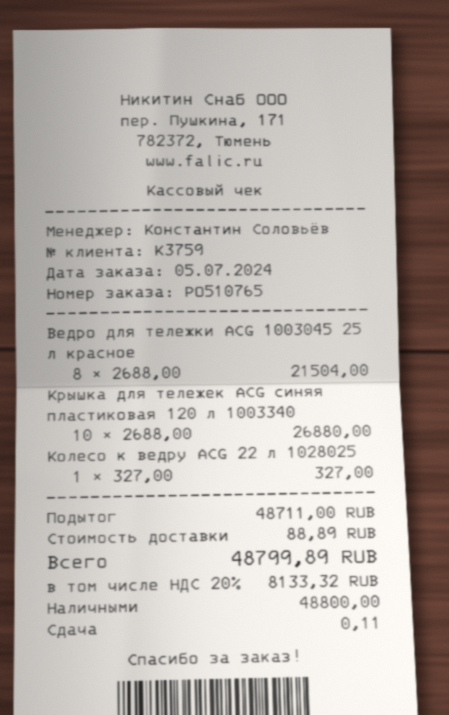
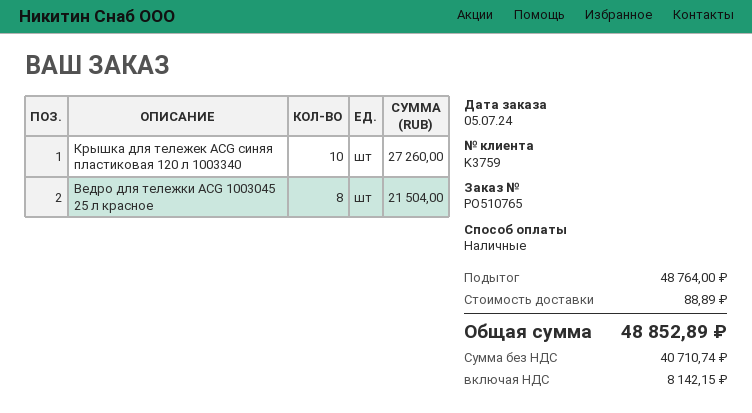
Крышка для тележек ACG синяя пластиковая 120 л 1003340: 10 for 26880.00 -> 10 for 27260.00
Колесо к ведру ACG 22 л 1028025: 1 for 327.00 -> none
subtotal: 48711.00 -> 48764.00
tax: 8133.32 -> 8142.15
total: 48799.89 -> 48852.89

